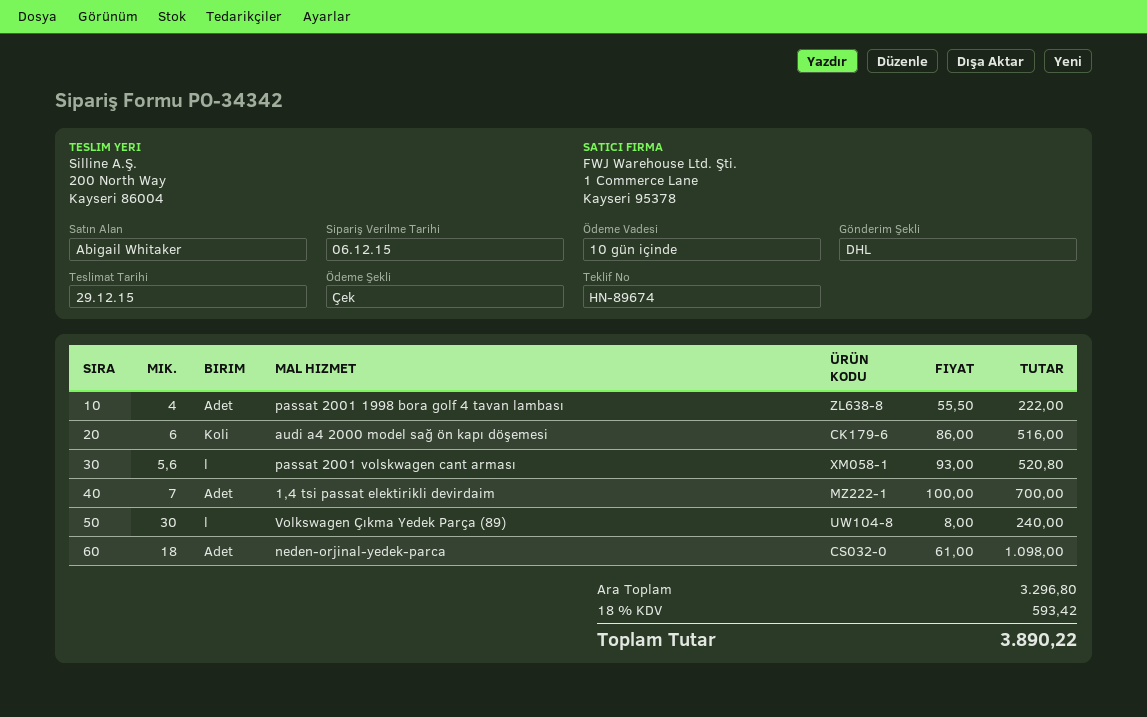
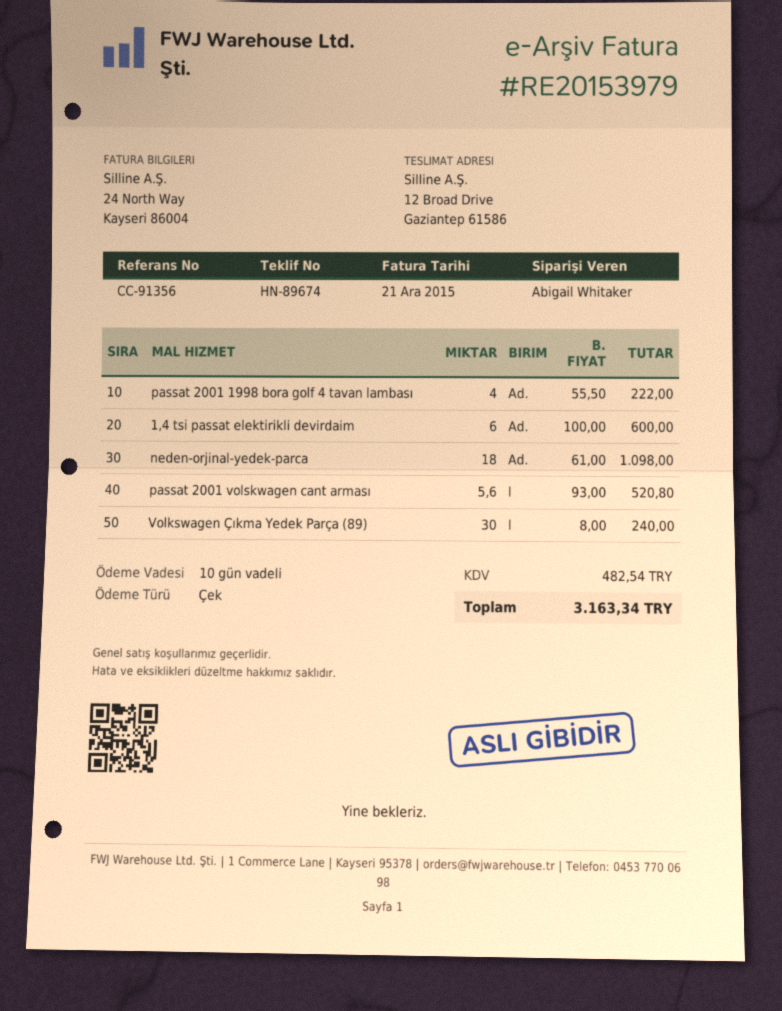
ship to: 200 North Way, Kayseri 86004 -> 12 Broad Drive, Gaziantep 61586
audi a4 2000 model sağ ön kapı döşemesi: 6 x 86.00 = 516.00 -> none
1,4 tsi passat elektirikli devirdaim: 7 x 100.00 = 700.00 -> 6 x 100.00 = 600.00
tax: 593.42 -> 482.54
total: 3890.22 -> 3163.34

